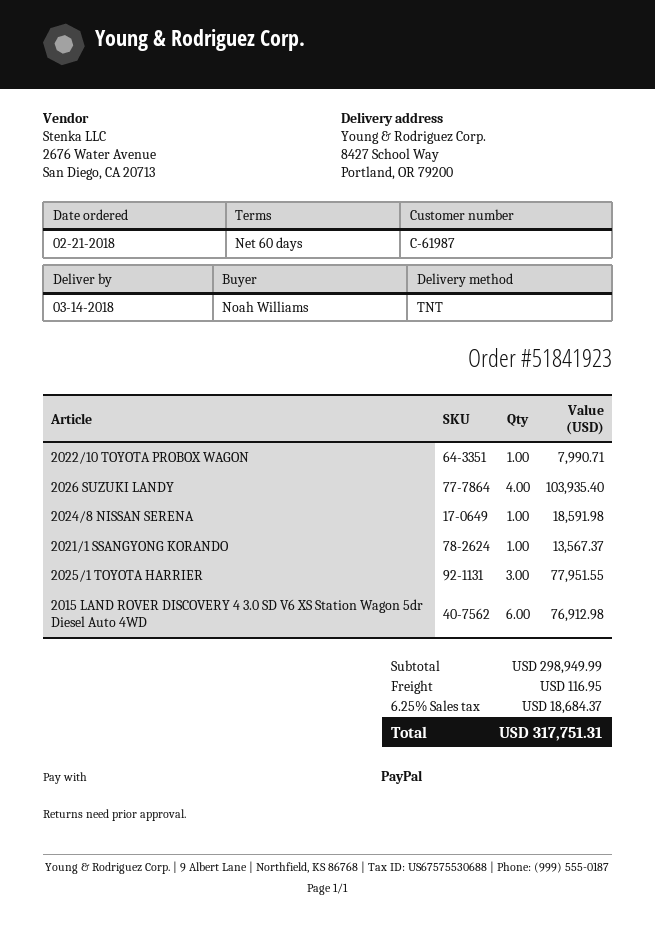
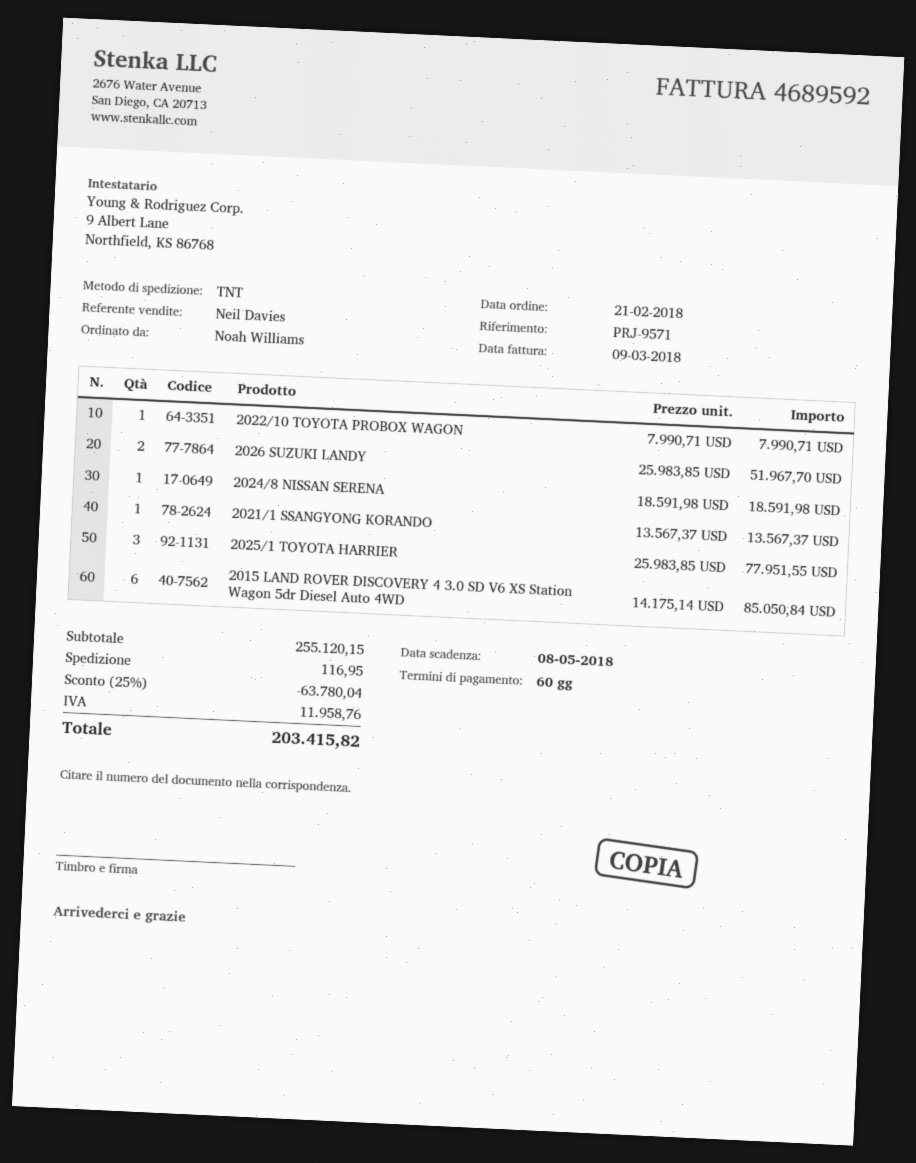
2026 SUZUKI LANDY: 4 for 103935.40 -> 2 for 51967.70
2015 LAND ROVER DISCOVERY 4 3.0 SD V6 XS Station Wagon 5dr Diesel Auto 4WD: 6 for 76912.98 -> 6 for 85050.84
subtotal: 298949.99 -> 255120.15
discount: none -> 25% = 63780.04
tax: 18684.37 -> 11958.76
total: 317751.31 -> 203415.82

